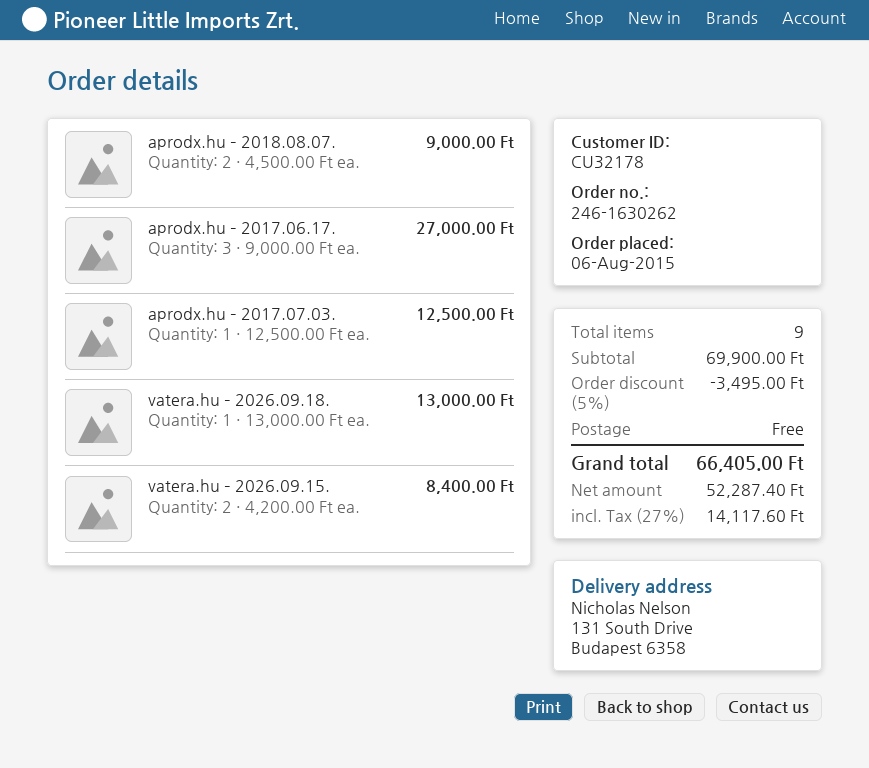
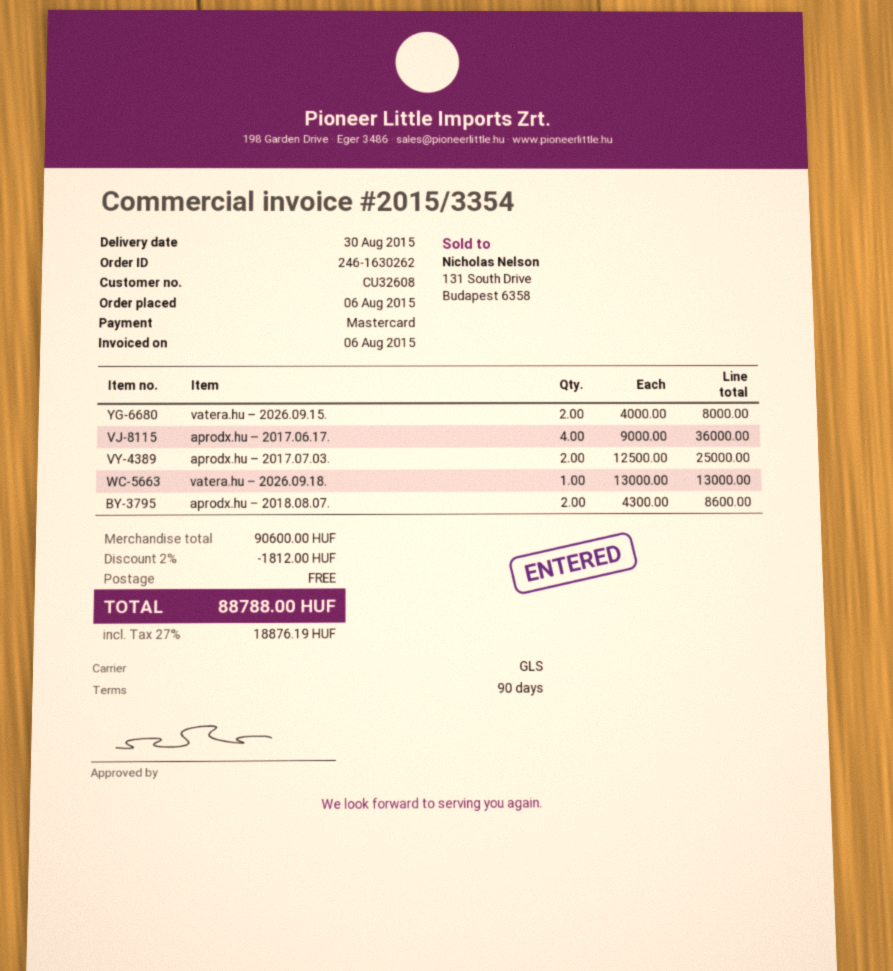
customer number: CU32178 -> CU32608
aprodx.hu – 2018.08.07.: 2 x 4500.00 = 9000.00 -> 2 x 4300.00 = 8600.00
aprodx.hu – 2017.06.17.: 3 x 9000.00 = 27000.00 -> 4 x 9000.00 = 36000.00
aprodx.hu – 2017.07.03.: 1 x 12500.00 = 12500.00 -> 2 x 12500.00 = 25000.00
vatera.hu – 2026.09.15.: 2 x 4200.00 = 8400.00 -> 2 x 4000.00 = 8000.00
subtotal: 69900.00 -> 90600.00
discount: 5% = 3495.00 -> 2% = 1812.00
tax: 27% = 14117.60 -> 27% = 18876.19
total: 66405.00 -> 88788.00

